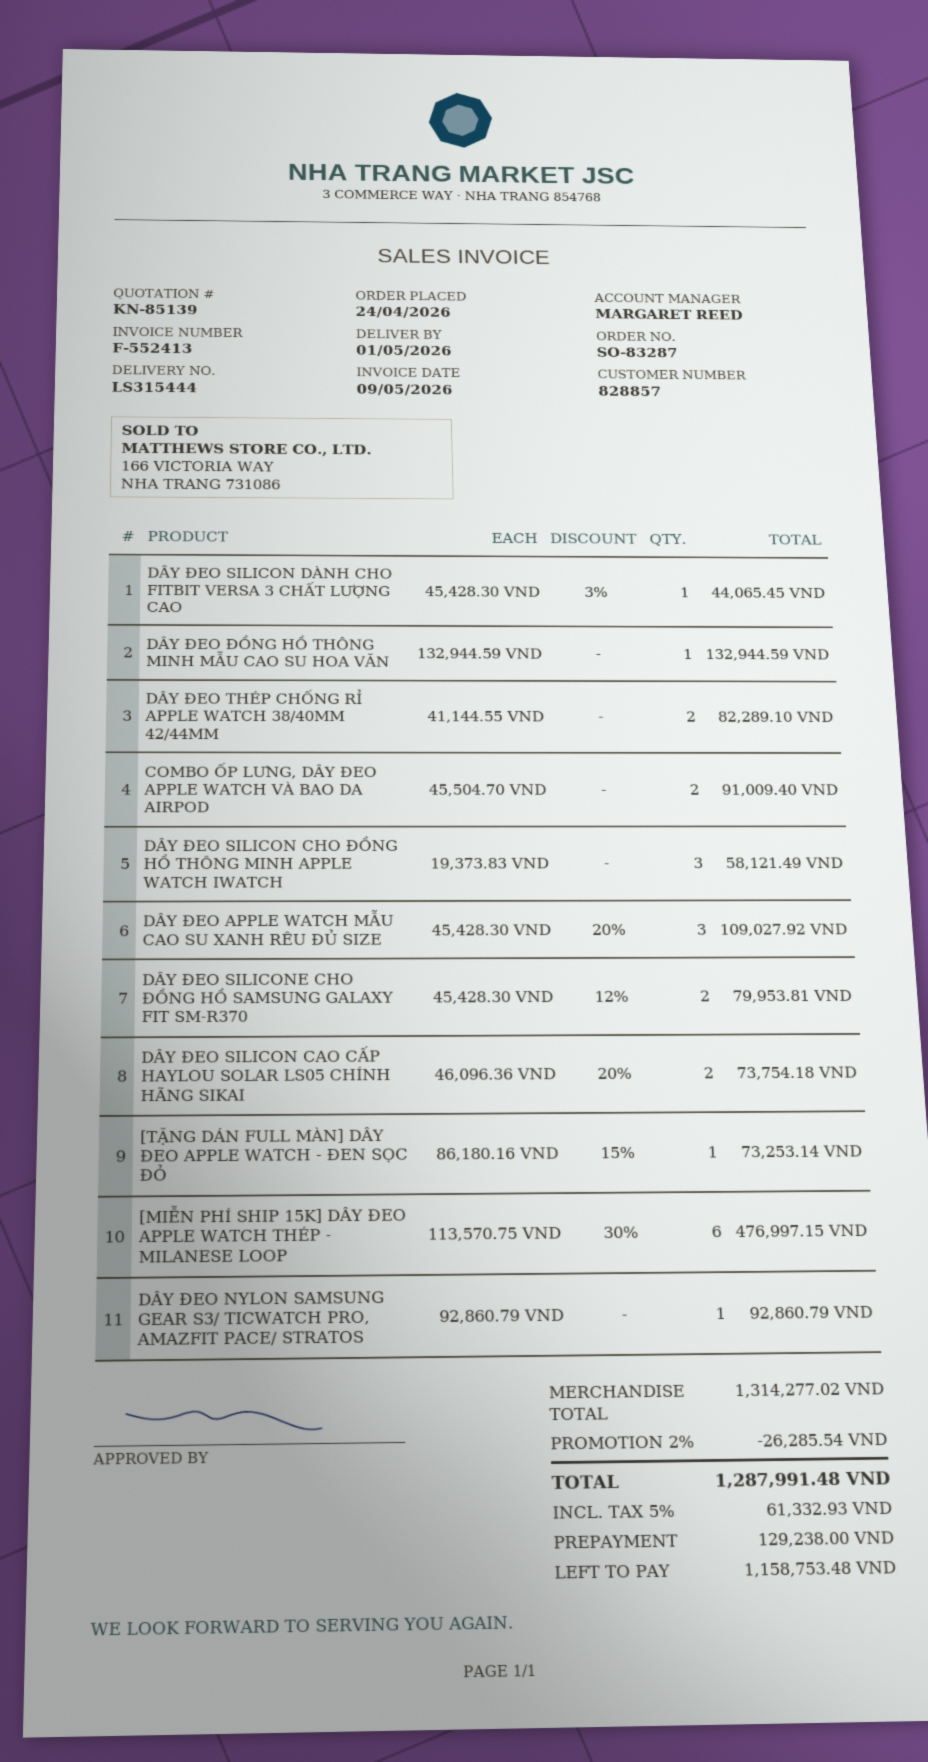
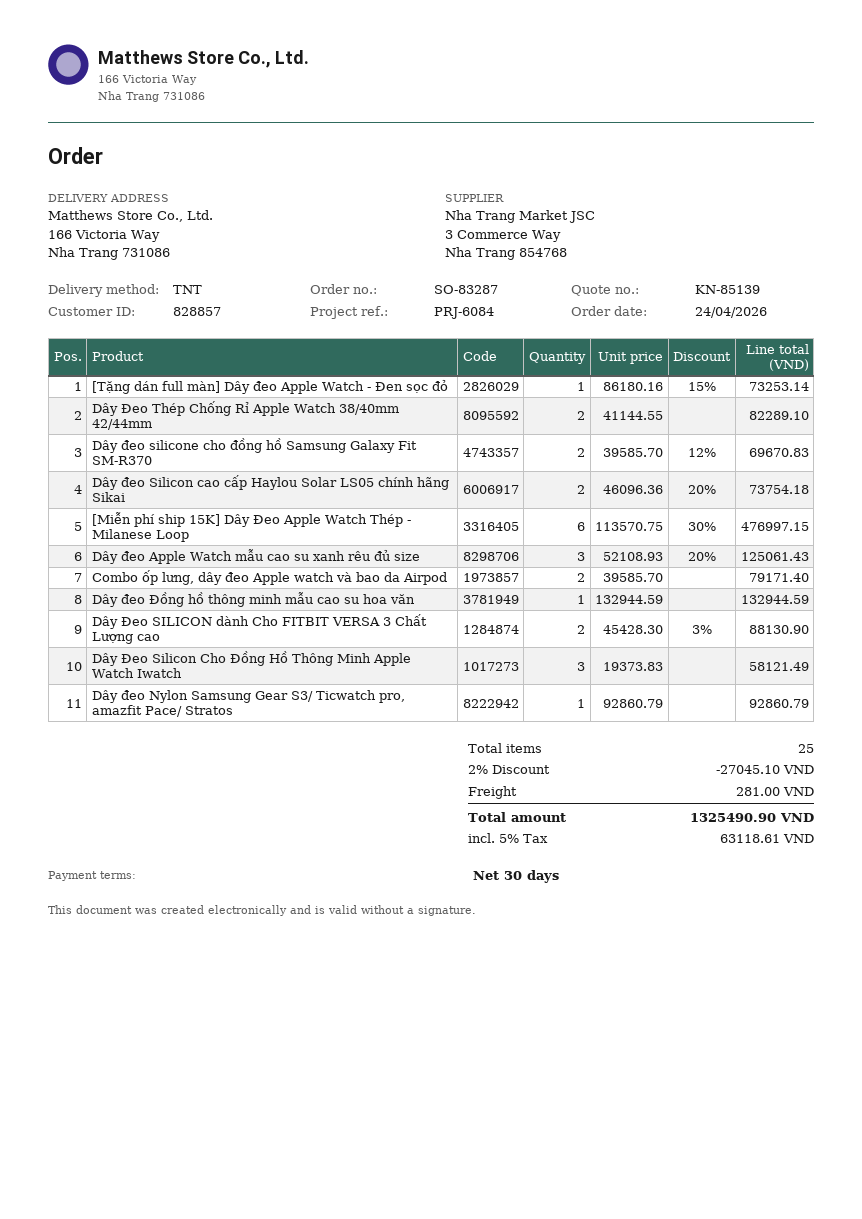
DÂY ĐEO SILICON DÀNH CHO FITBIT VERSA 3 CHẤT LƯỢNG CAO: 1 x 45428.30 - 3% = 44065.45 -> 2 x 45428.30 - 3% = 88130.90
COMBO ỐP LƯNG, DÂY ĐEO APPLE WATCH VÀ BAO DA AIRPOD: 2 x 45504.70 = 91009.40 -> 2 x 39585.70 = 79171.40
DÂY ĐEO APPLE WATCH MẪU CAO SU XANH RÊU ĐỦ SIZE: 3 x 45428.30 - 20% = 109027.92 -> 3 x 52108.93 - 20% = 125061.43
DÂY ĐEO SILICONE CHO ĐỒNG HỒ SAMSUNG GALAXY FIT SM-R370: 2 x 45428.30 - 12% = 79953.81 -> 2 x 39585.70 - 12% = 69670.83
discount: 2% = 26285.54 -> 2% = 27045.10
shipping: none -> 281.00
tax: 5% = 61332.93 -> 5% = 63118.61
total: 1287991.48 -> 1325490.90

